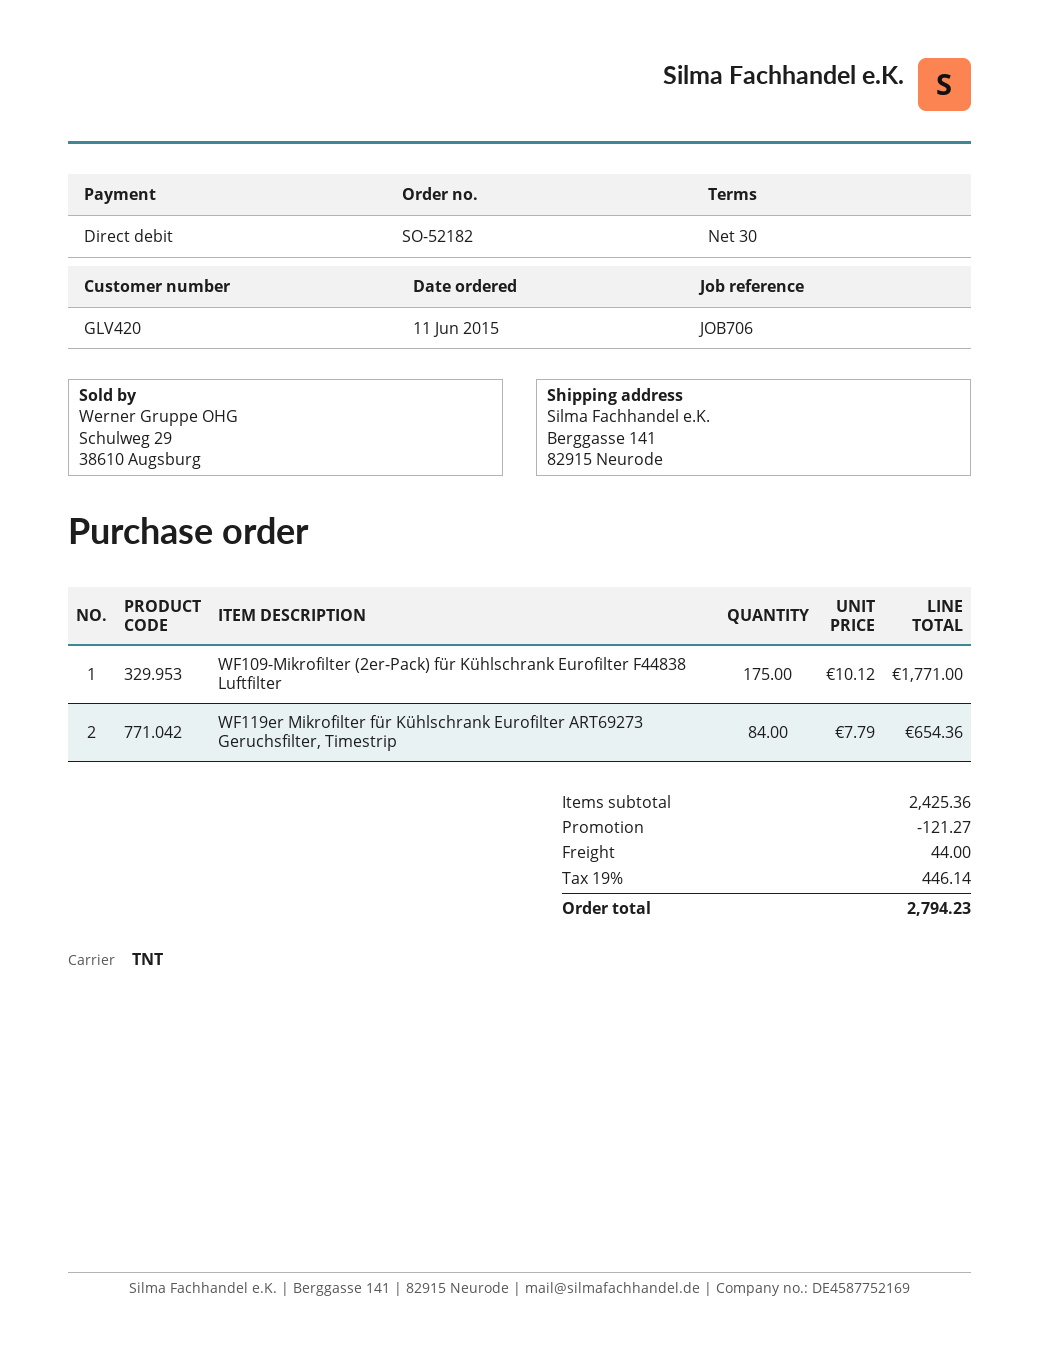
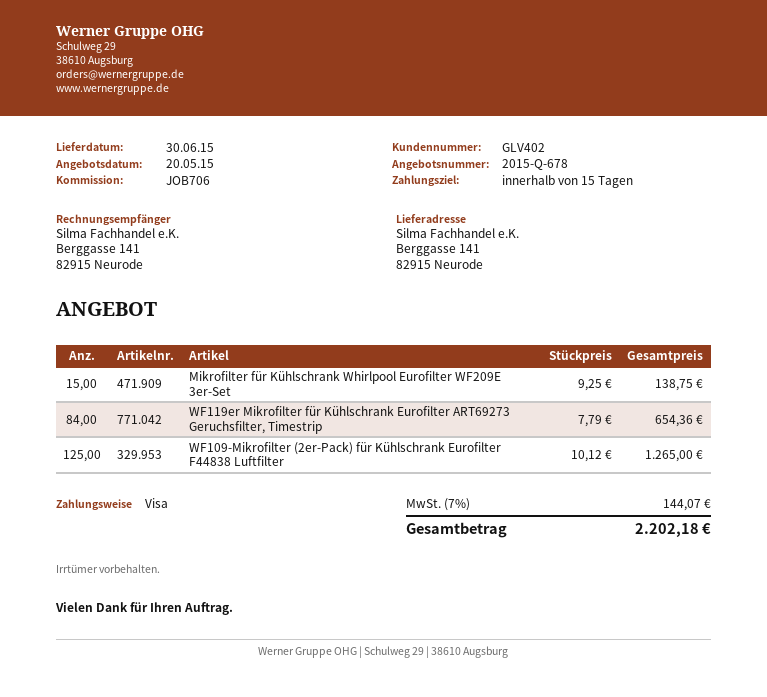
payment terms: 30 days -> 15 days
customer number: GLV420 -> GLV402
payment method: direct debit -> Visa
WF109-Mikrofilter (2er-Pack) für Kühlschrank Eurofilter F44838 Luftfilter: 175 x 10.12 = 1771.00 -> 125 x 10.12 = 1265.00
Mikrofilter für Kühlschrank Whirlpool Eurofilter WF209E 3er-Set: none -> 15 x 9.25 = 138.75
discount: 121.27 -> none
shipping: 44.00 -> none
tax: 19% = 446.14 -> 7% = 144.07
total: 2794.23 -> 2202.18

